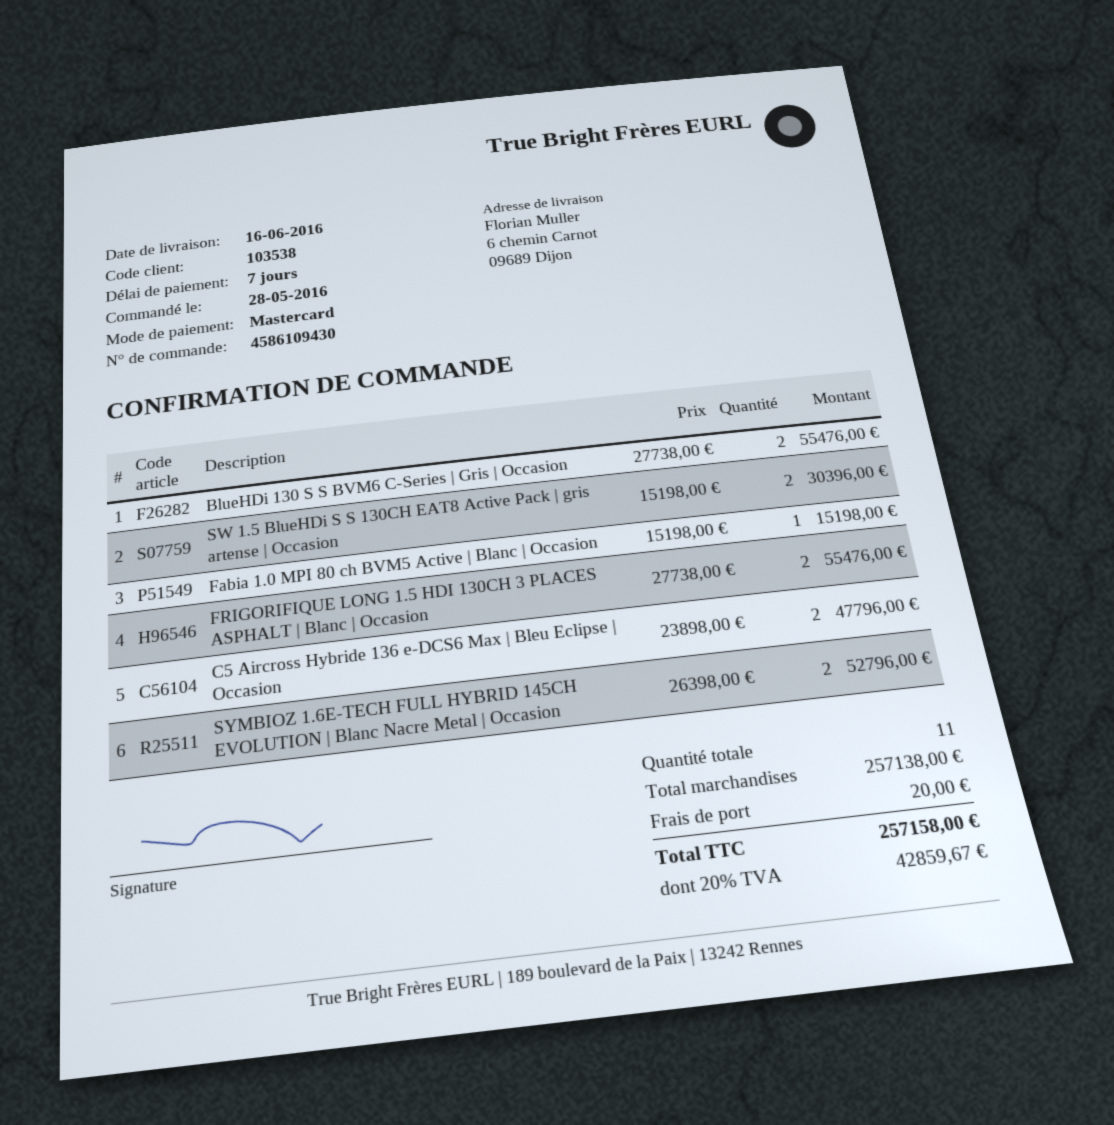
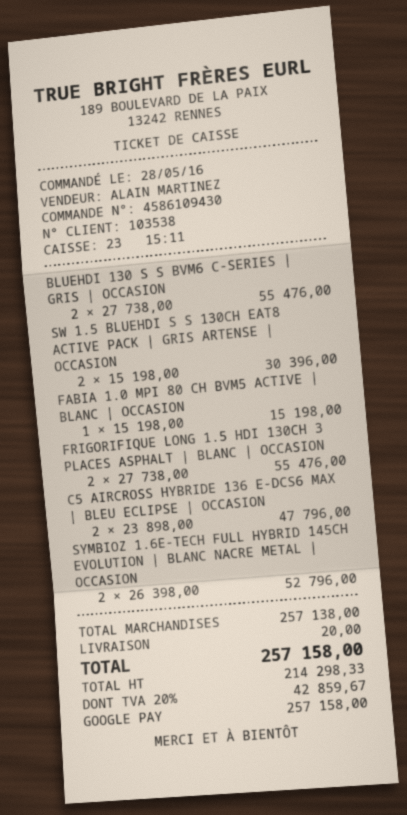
payment method: Mastercard -> Google Pay

